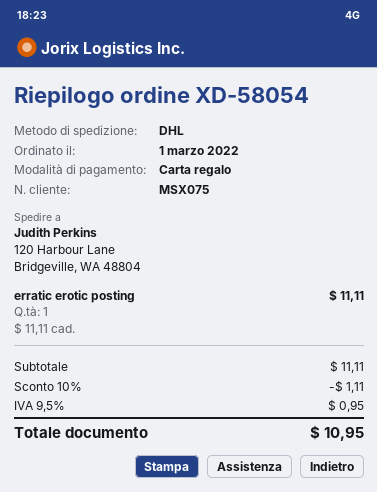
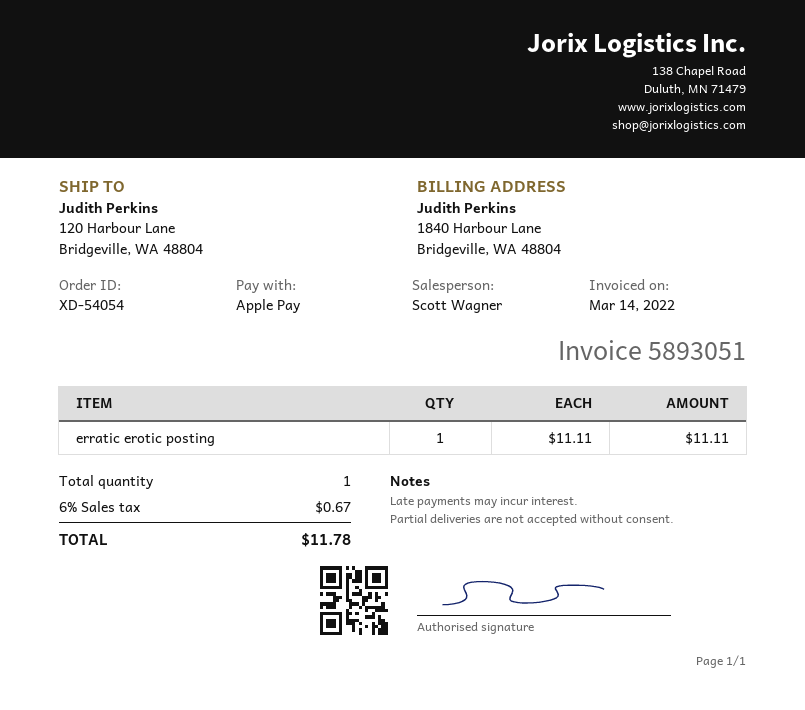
order number: XD-58054 -> XD-54054
payment method: gift card -> Apple Pay
discount: 10% = 1.11 -> none
tax: 9.5% = 0.95 -> 6% = 0.67
total: 10.95 -> 11.78

